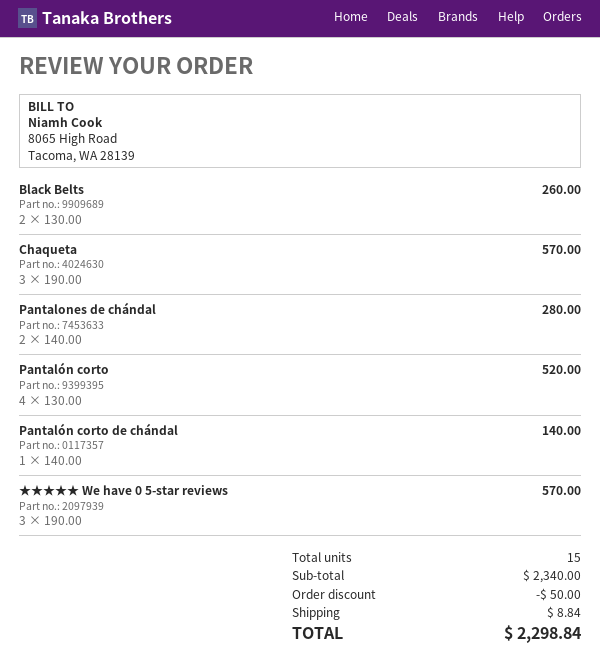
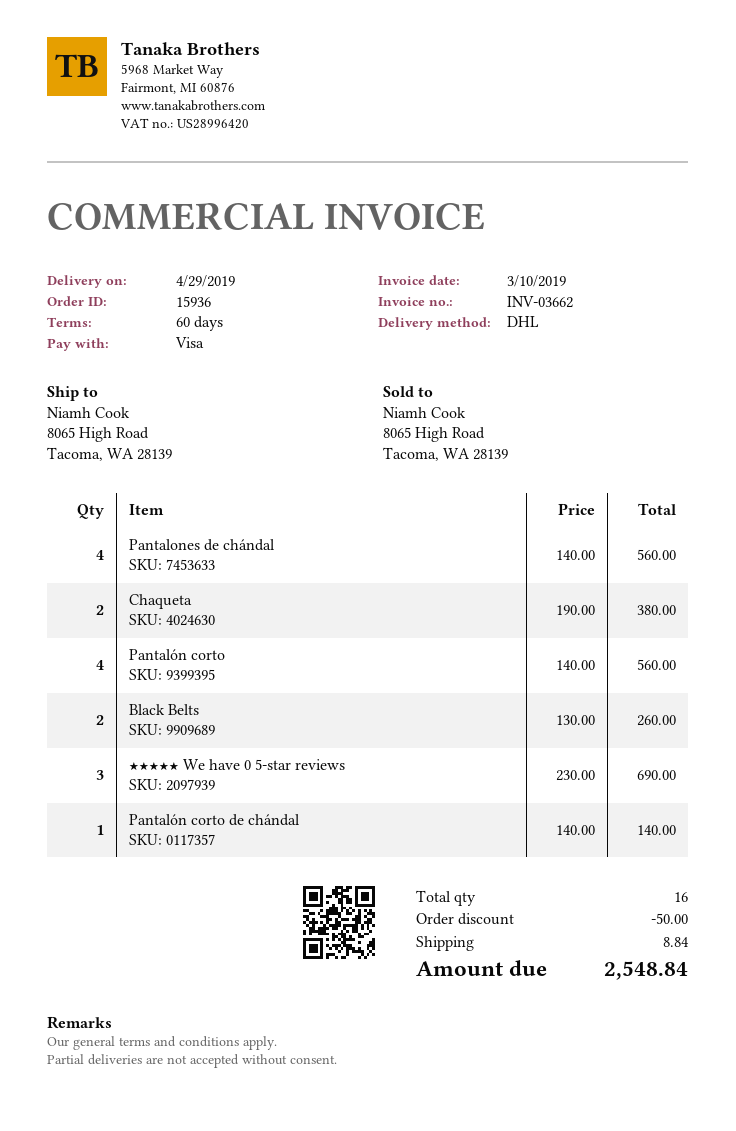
Chaqueta: 3 x 190.00 = 570.00 -> 2 x 190.00 = 380.00
Pantalones de chándal: 2 x 140.00 = 280.00 -> 4 x 140.00 = 560.00
Pantalón corto: 4 x 130.00 = 520.00 -> 4 x 140.00 = 560.00
★★★★★ We have 0 5-star reviews: 3 x 190.00 = 570.00 -> 3 x 230.00 = 690.00
total quantity: 15 -> 16
total: 2298.84 -> 2548.84

